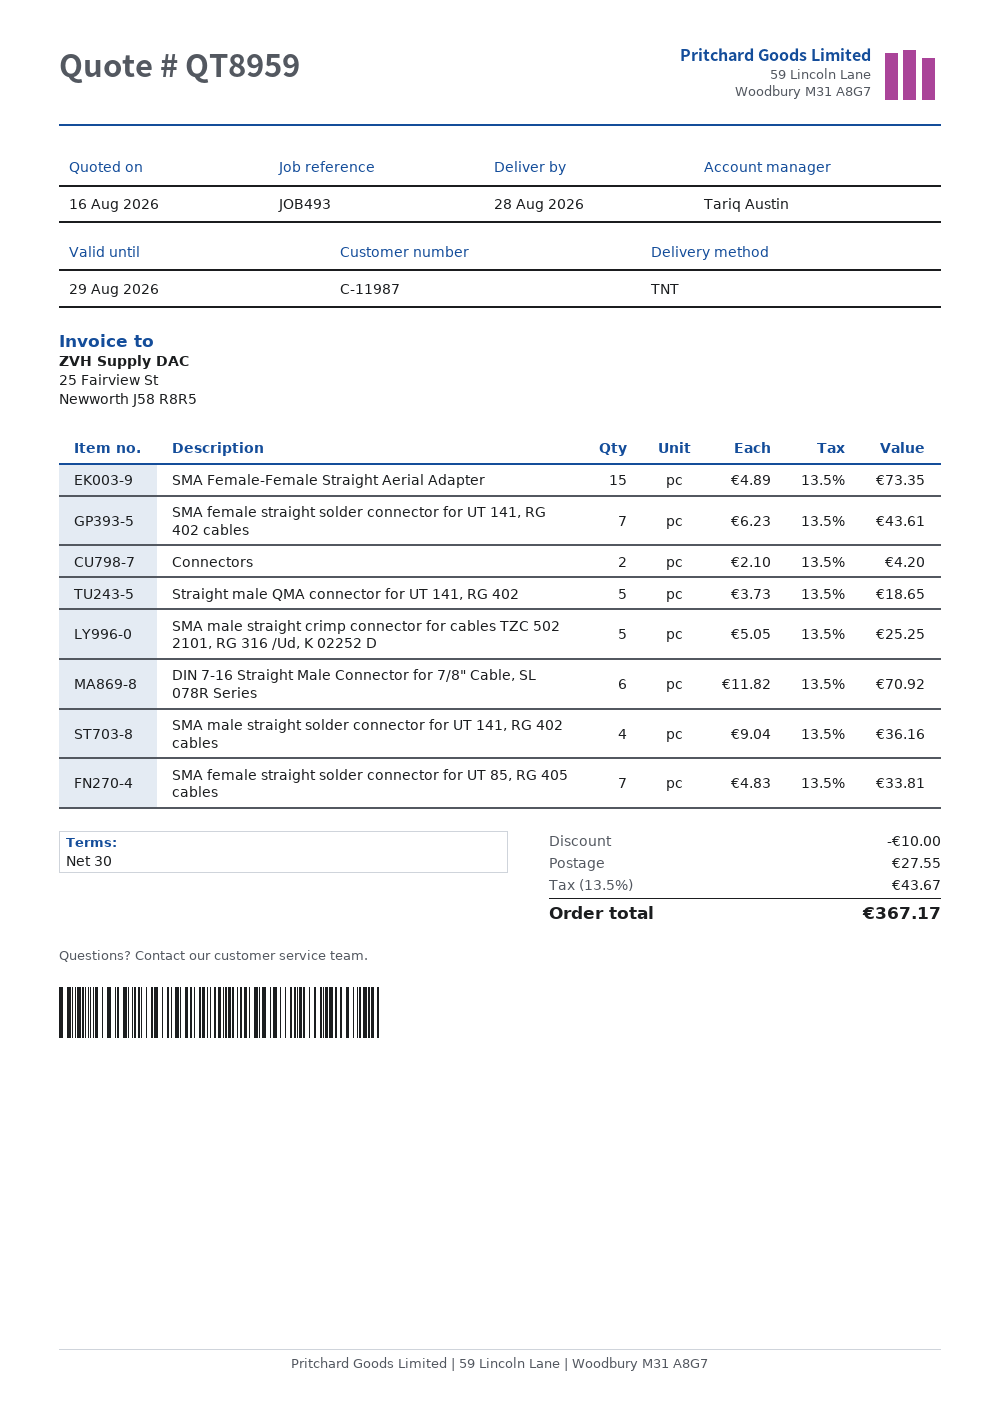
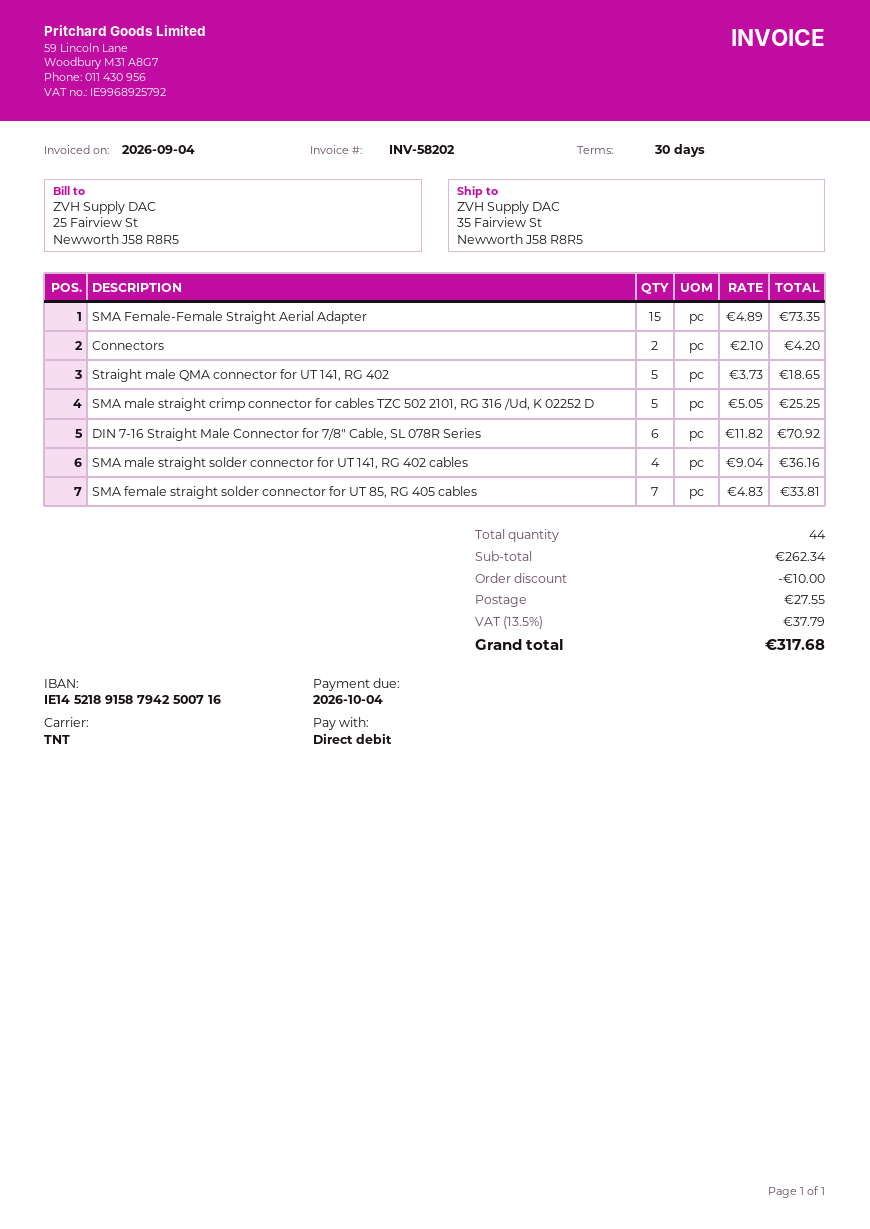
SMA female straight solder connector for UT 141, RG 402 cables: 7 x 6.23 = 43.61 -> none
tax: 13.5% = 43.67 -> 13.5% = 37.79
total: 367.17 -> 317.68

